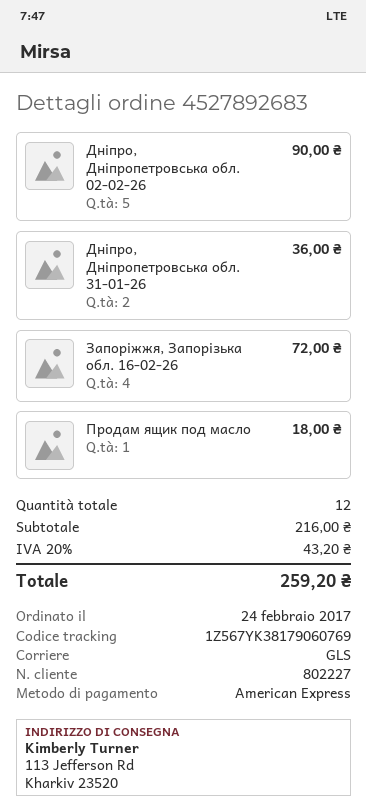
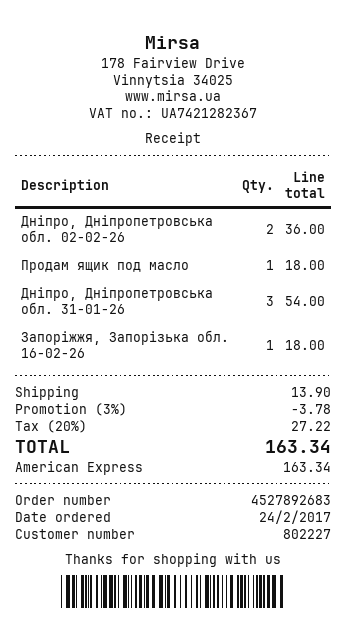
Дніпро, Дніпропетровська обл. 02-02-26: 5 for 90.00 -> 2 for 36.00
Дніпро, Дніпропетровська обл. 31-01-26: 2 for 36.00 -> 3 for 54.00
Запоріжжя, Запорізька обл. 16-02-26: 4 for 72.00 -> 1 for 18.00
discount: none -> 3% = 3.78
shipping: none -> 13.90
tax: 20% = 43.20 -> 20% = 27.22
total: 259.20 -> 163.34

